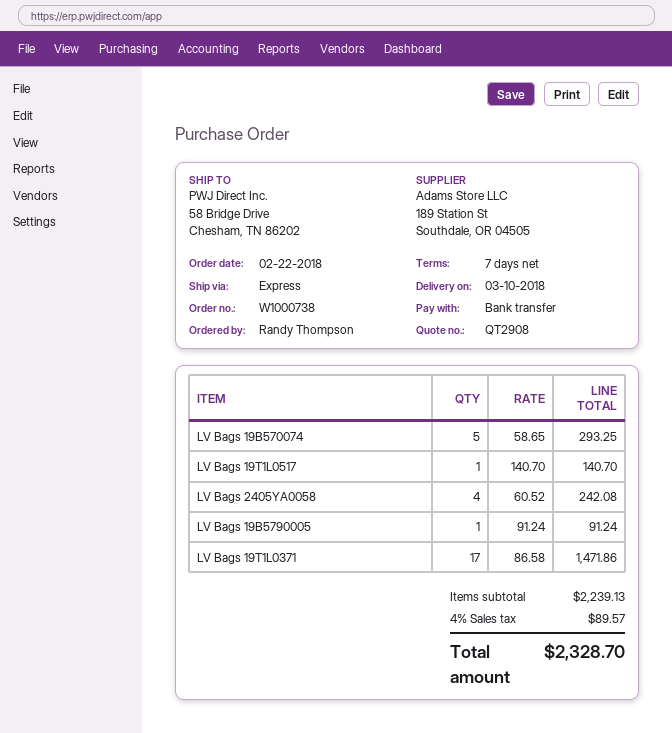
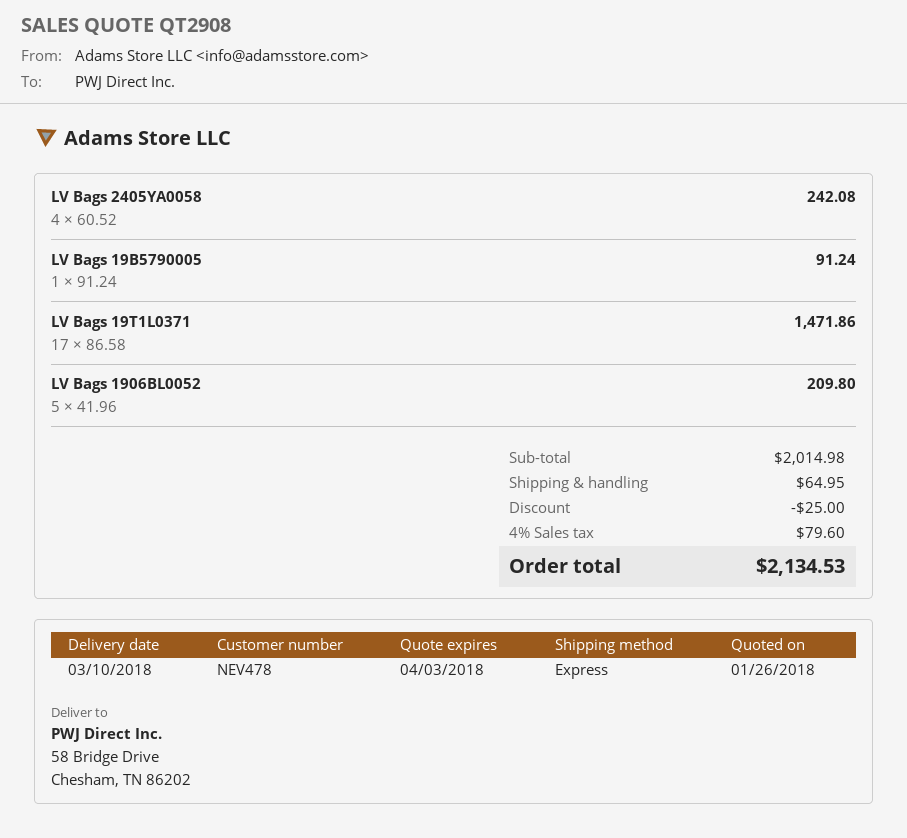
LV Bags 19B570074: 5 x 58.65 = 293.25 -> none
LV Bags 19T1L0517: 1 x 140.70 = 140.70 -> none
LV Bags 1906BL0052: none -> 5 x 41.96 = 209.80
subtotal: 2239.13 -> 2014.98
discount: none -> 25.00
shipping: none -> 64.95
tax: 4% = 89.57 -> 4% = 79.60
total: 2328.70 -> 2134.53

